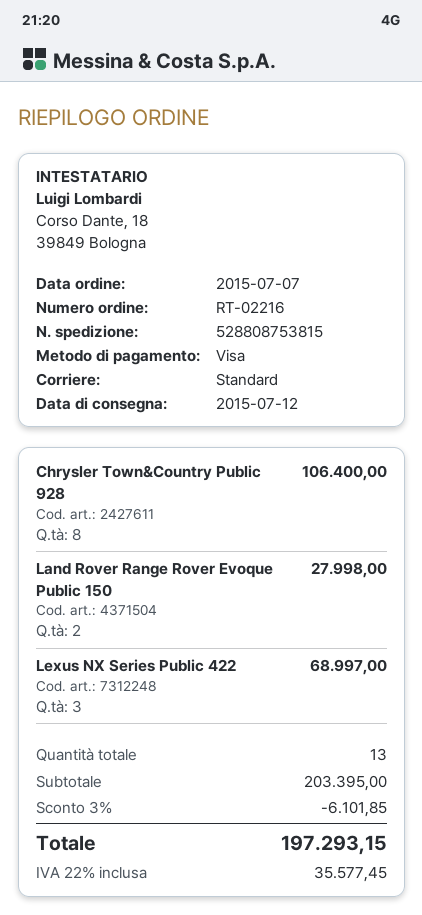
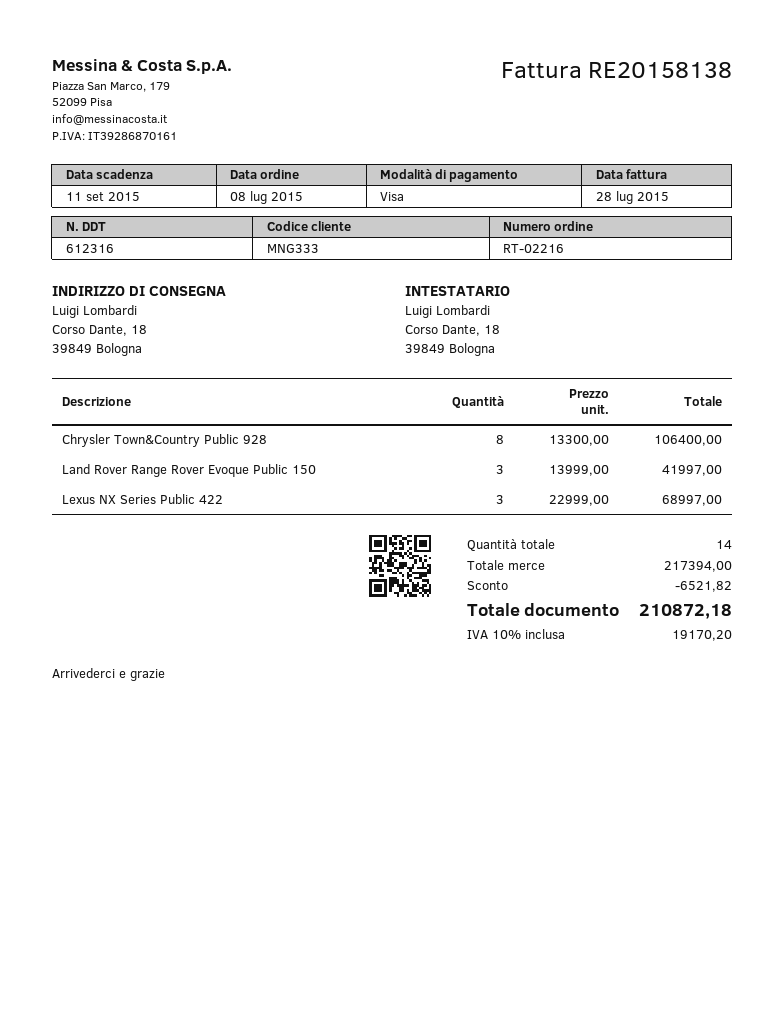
order date: 2015-07-07 -> 2015-07-08
Land Rover Range Rover Evoque Public 150: 2 for 27998.00 -> 3 for 41997.00
total quantity: 13 -> 14
subtotal: 203395.00 -> 217394.00
discount: 6101.85 -> 6521.82
tax: 22% = 35577.45 -> 10% = 19170.20
total: 197293.15 -> 210872.18

